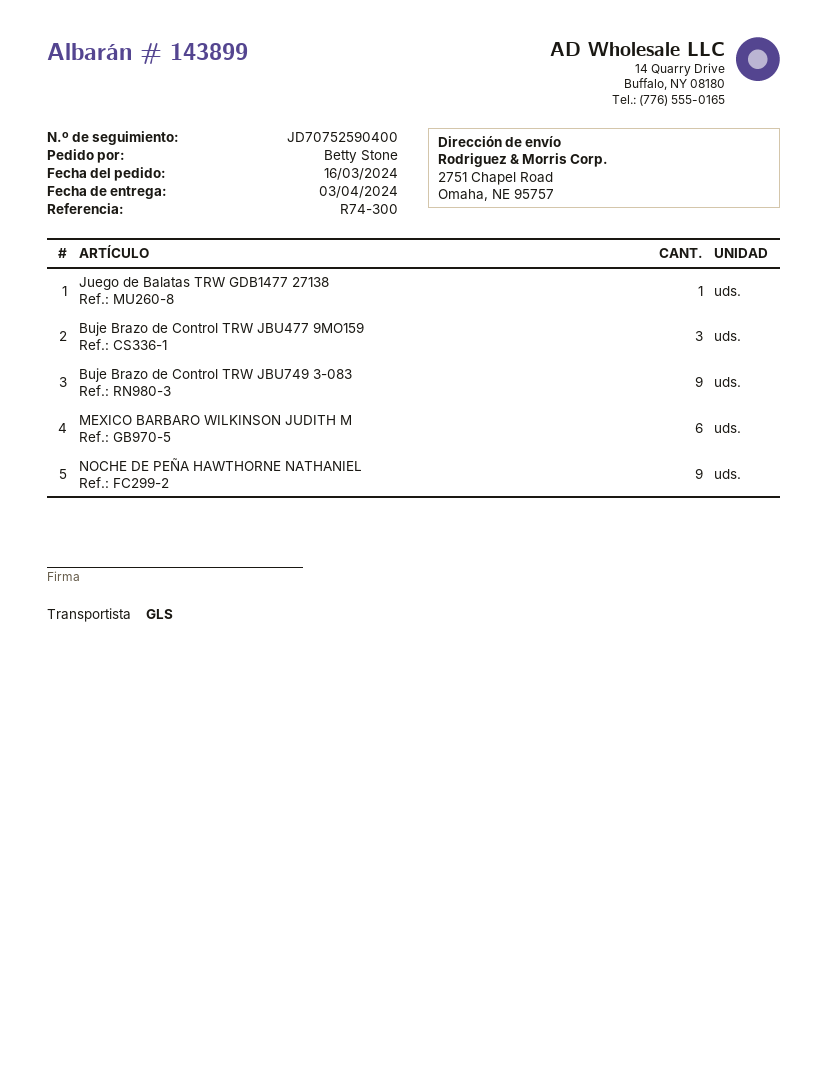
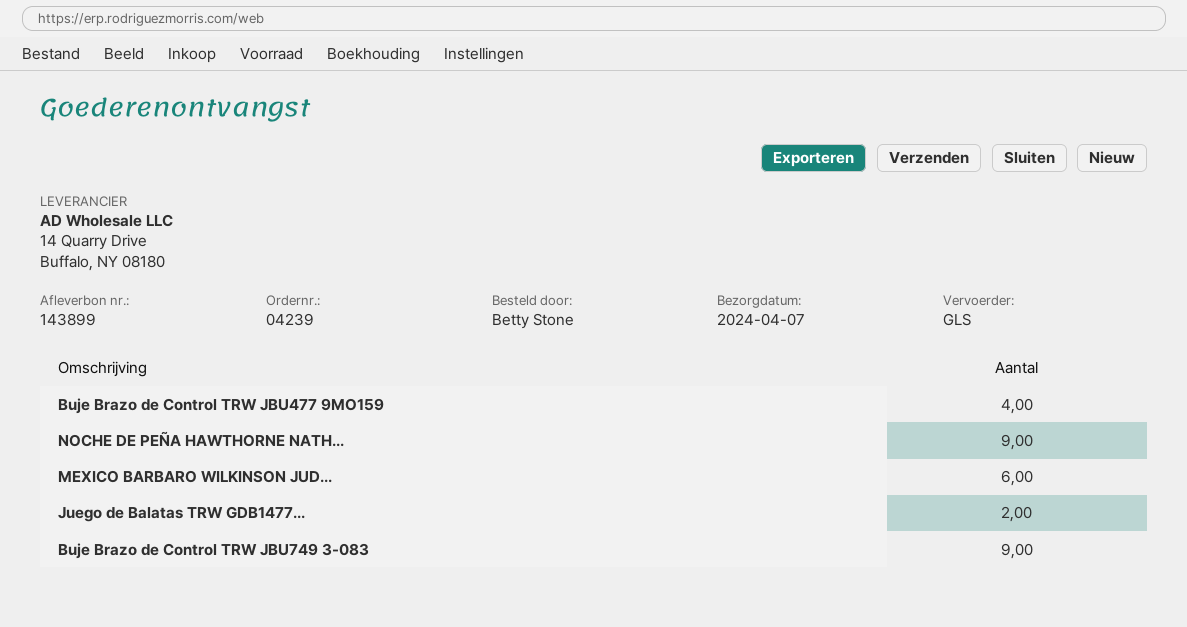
delivery date: 2024-04-03 -> 2024-04-07
Juego de Balatas TRW GDB1477 27138: 1 -> 2
Buje Brazo de Control TRW JBU477 9MO159: 3 -> 4

